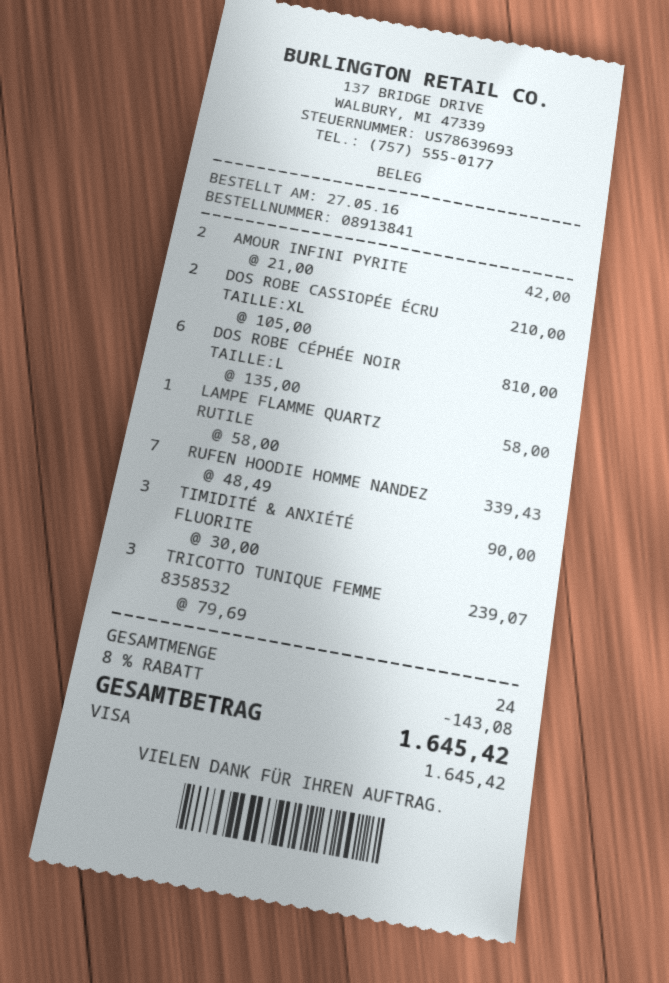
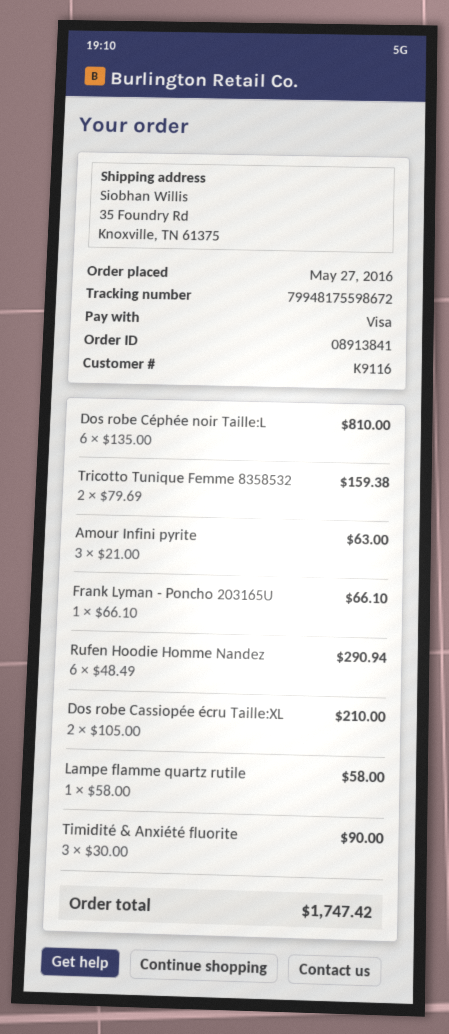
AMOUR INFINI PYRITE: 2 x 21.00 = 42.00 -> 3 x 21.00 = 63.00
RUFEN HOODIE HOMME NANDEZ: 7 x 48.49 = 339.43 -> 6 x 48.49 = 290.94
TRICOTTO TUNIQUE FEMME 8358532: 3 x 79.69 = 239.07 -> 2 x 79.69 = 159.38
Frank Lyman - Poncho 203165U: none -> 1 x 66.10 = 66.10
discount: 8% = 143.08 -> none
total: 1645.42 -> 1747.42

